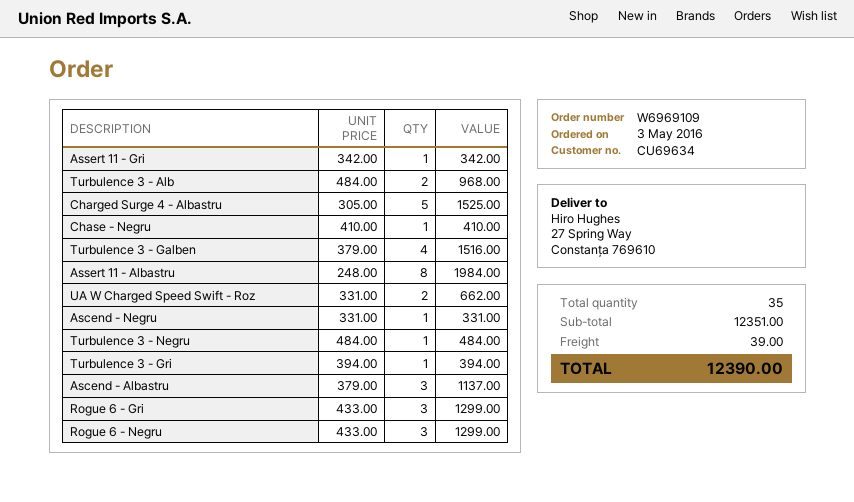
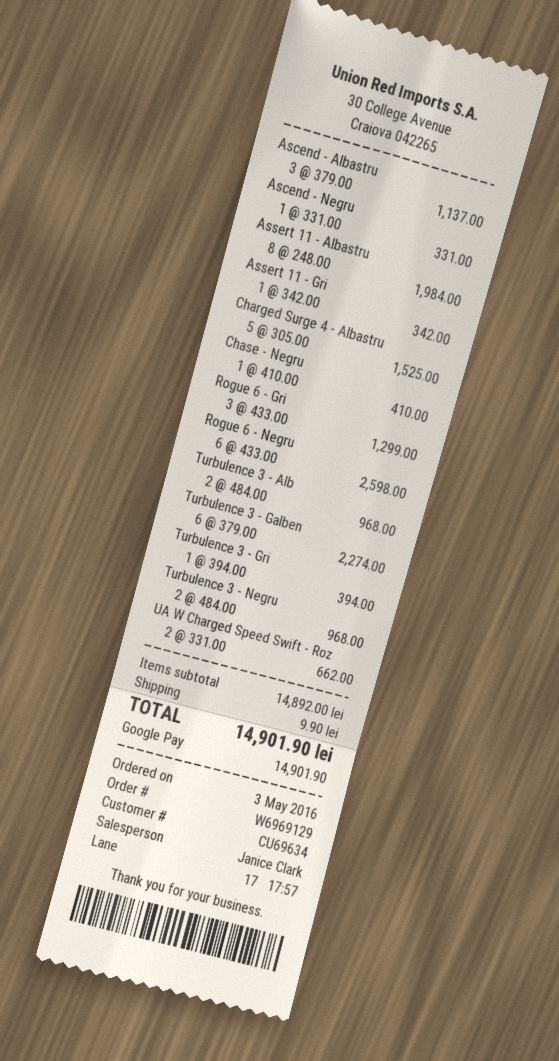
order number: W6969109 -> W6969129
Turbulence 3 - Galben: 4 x 379.00 = 1516.00 -> 6 x 379.00 = 2274.00
Turbulence 3 - Negru: 1 x 484.00 = 484.00 -> 2 x 484.00 = 968.00
Rogue 6 - Negru: 3 x 433.00 = 1299.00 -> 6 x 433.00 = 2598.00
subtotal: 12351.00 -> 14892.00
shipping: 39.00 -> 9.90
total: 12390.00 -> 14901.90

